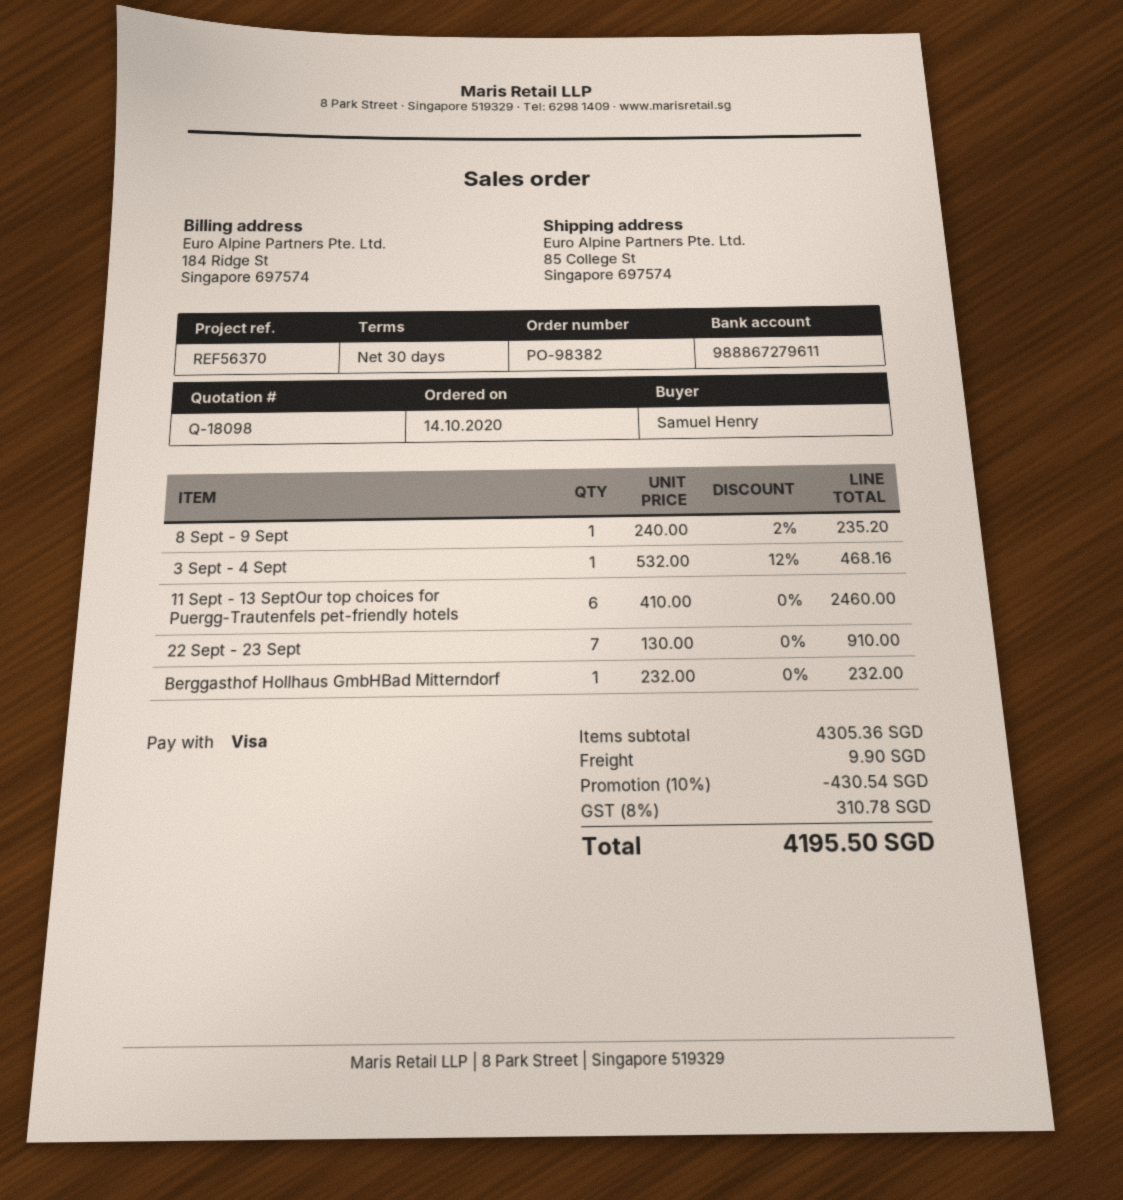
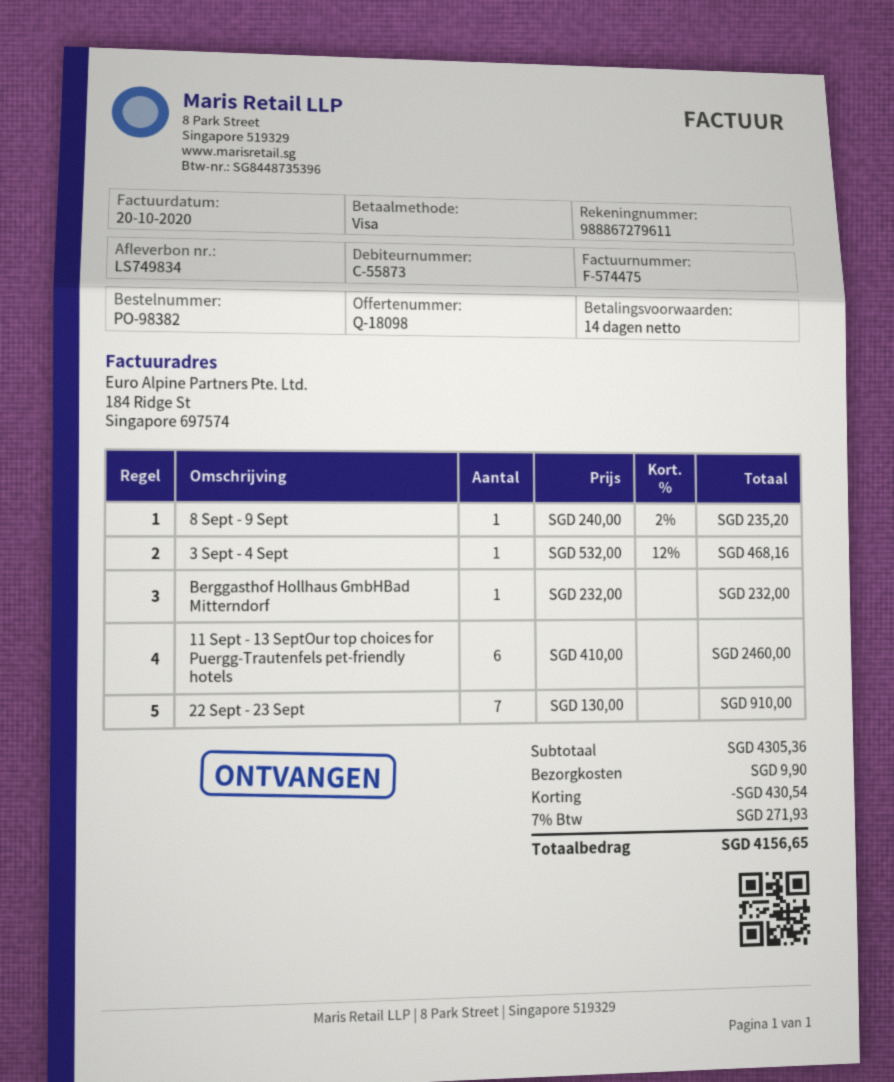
payment terms: 30 days -> 14 days
tax: 8% = 310.78 -> 7% = 271.93
total: 4195.50 -> 4156.65

